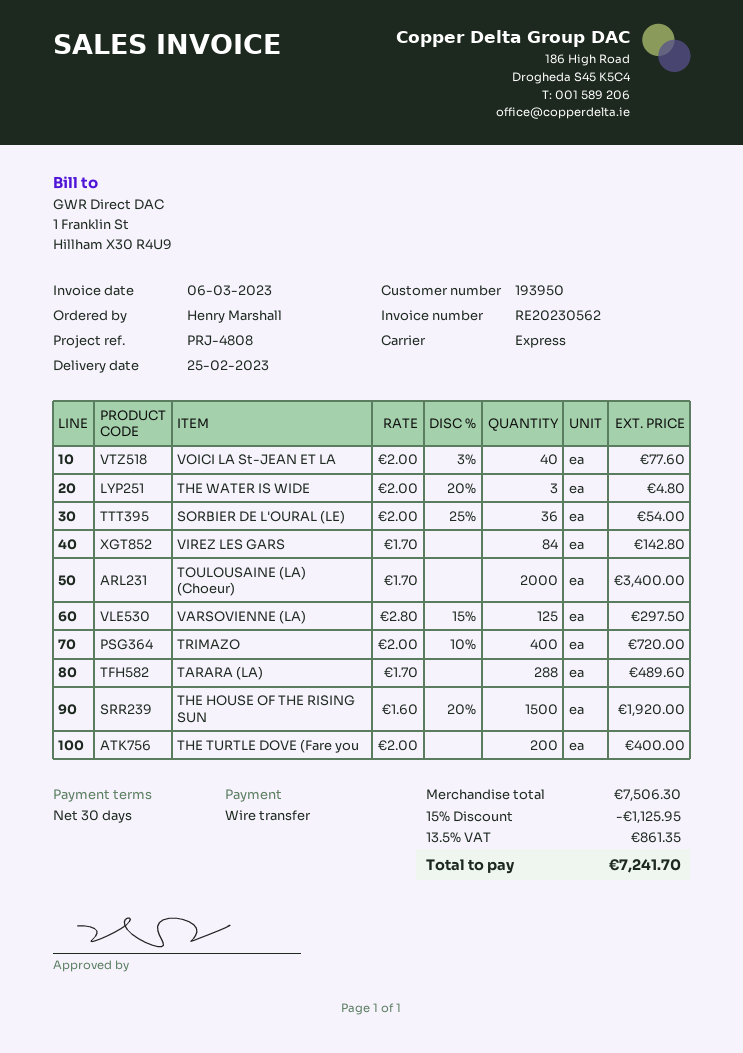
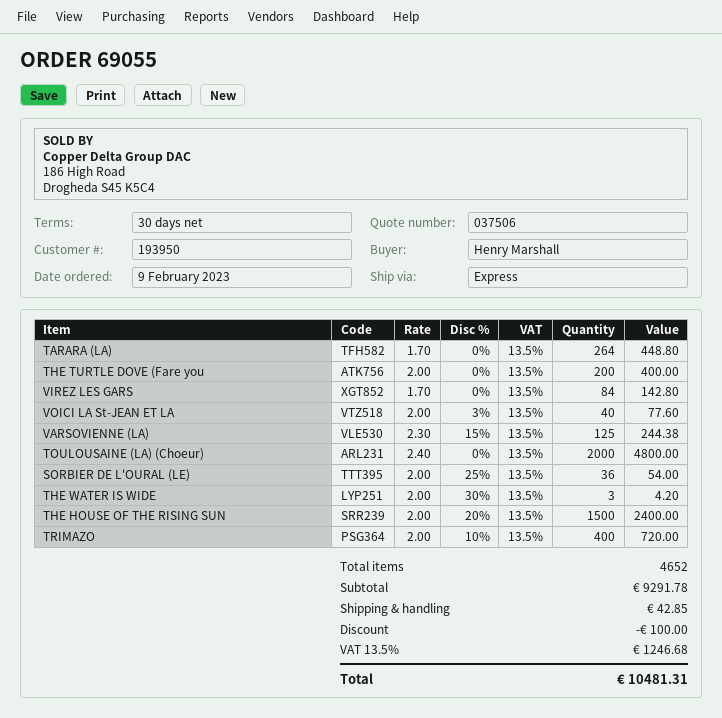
THE WATER IS WIDE: 3 x 2.00 - 20% = 4.80 -> 3 x 2.00 - 30% = 4.20
TOULOUSAINE (LA) (Choeur): 2000 x 1.70 = 3400.00 -> 2000 x 2.40 = 4800.00
VARSOVIENNE (LA): 125 x 2.80 - 15% = 297.50 -> 125 x 2.30 - 15% = 244.38
TARARA (LA): 288 x 1.70 = 489.60 -> 264 x 1.70 = 448.80
THE HOUSE OF THE RISING SUN: 1500 x 1.60 - 20% = 1920.00 -> 1500 x 2.00 - 20% = 2400.00
subtotal: 7506.30 -> 9291.78
discount: 1125.95 -> 100.00
shipping: none -> 42.85
tax: 13.5% = 861.35 -> 13.5% = 1246.68
total: 7241.70 -> 10481.31

